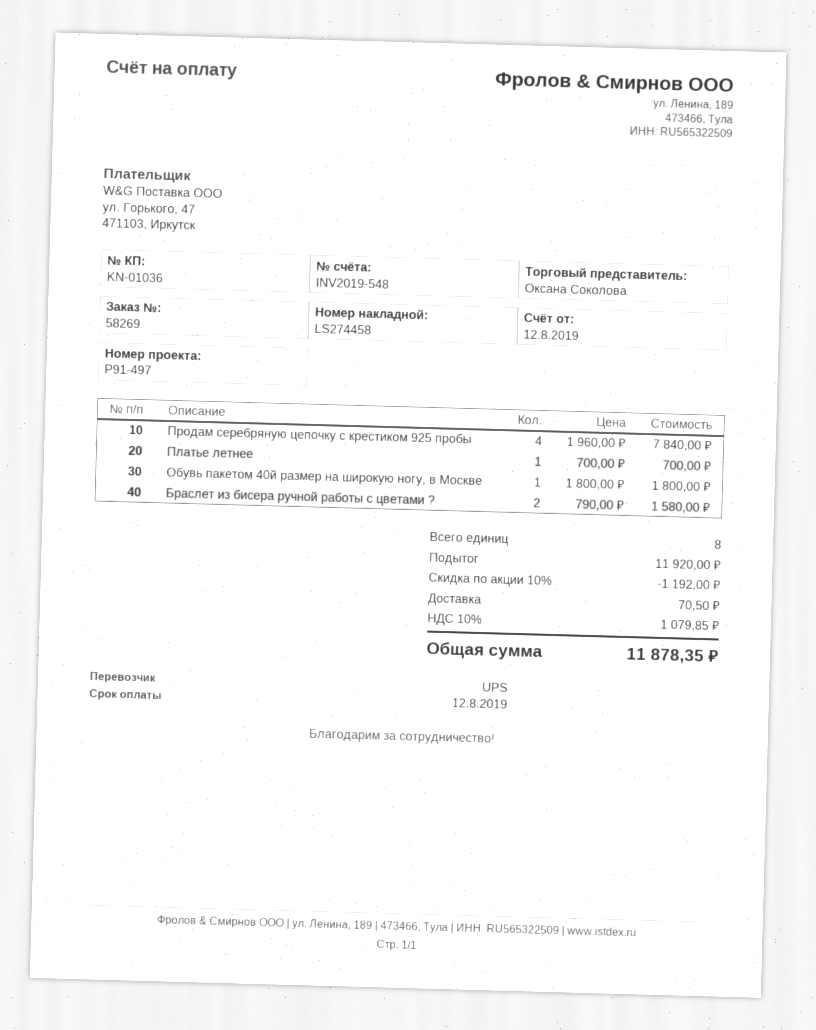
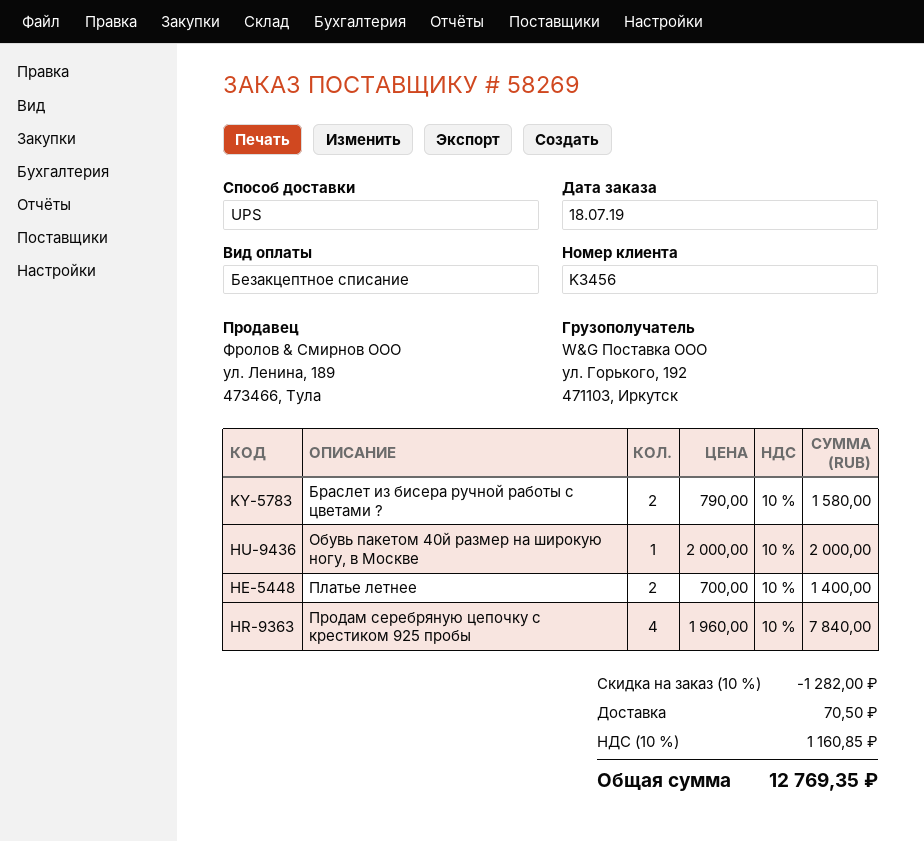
Платье летнее: 1 x 700.00 = 700.00 -> 2 x 700.00 = 1400.00
Обувь пакетом 40й размер на широкую ногу, в Москве: 1 x 1800.00 = 1800.00 -> 1 x 2000.00 = 2000.00
discount: 10% = 1192.00 -> 10% = 1282.00
tax: 10% = 1079.85 -> 10% = 1160.85
total: 11878.35 -> 12769.35

